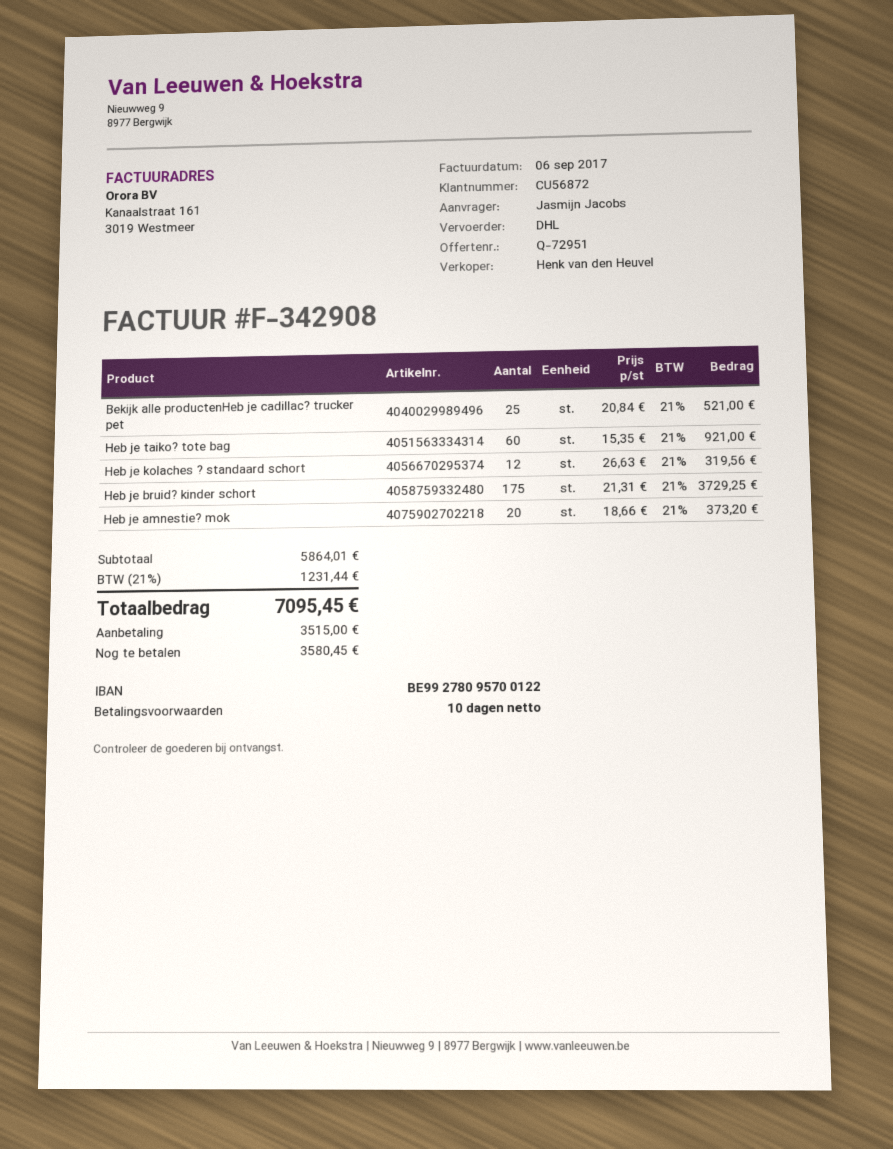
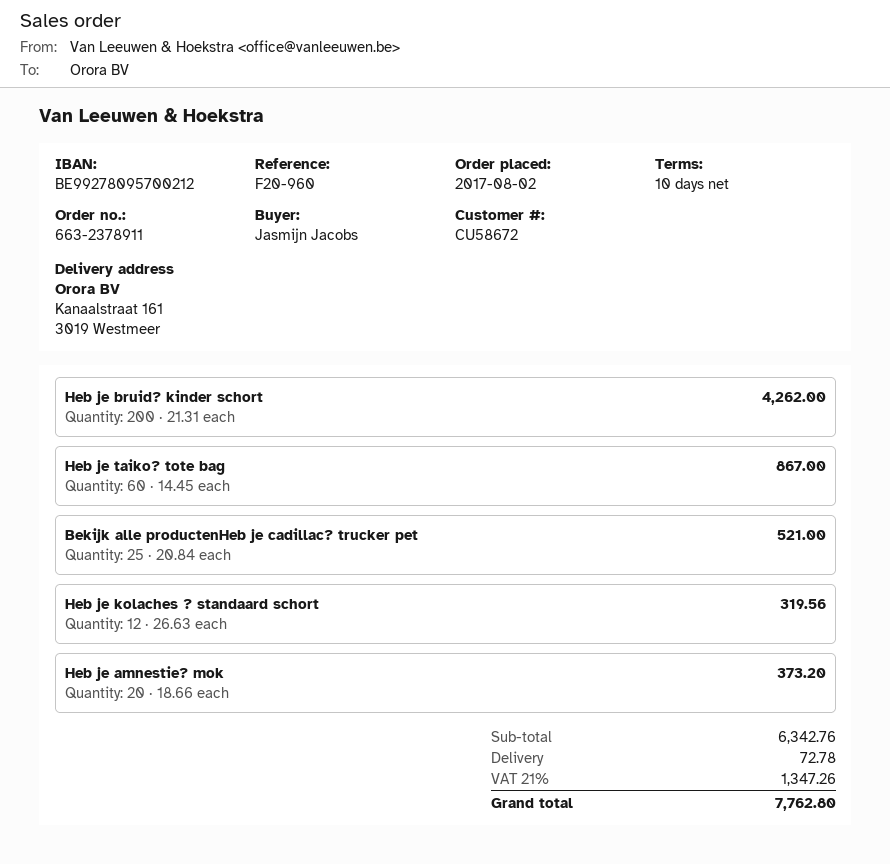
customer number: CU56872 -> CU58672
bank account: BE99278095700122 -> BE99278095700212
Heb je taiko? tote bag: 60 x 15.35 = 921.00 -> 60 x 14.45 = 867.00
Heb je bruid? kinder schort: 175 x 21.31 = 3729.25 -> 200 x 21.31 = 4262.00
subtotal: 5864.01 -> 6342.76
shipping: none -> 72.78
tax: 21% = 1231.44 -> 21% = 1347.26
total: 7095.45 -> 7762.80

